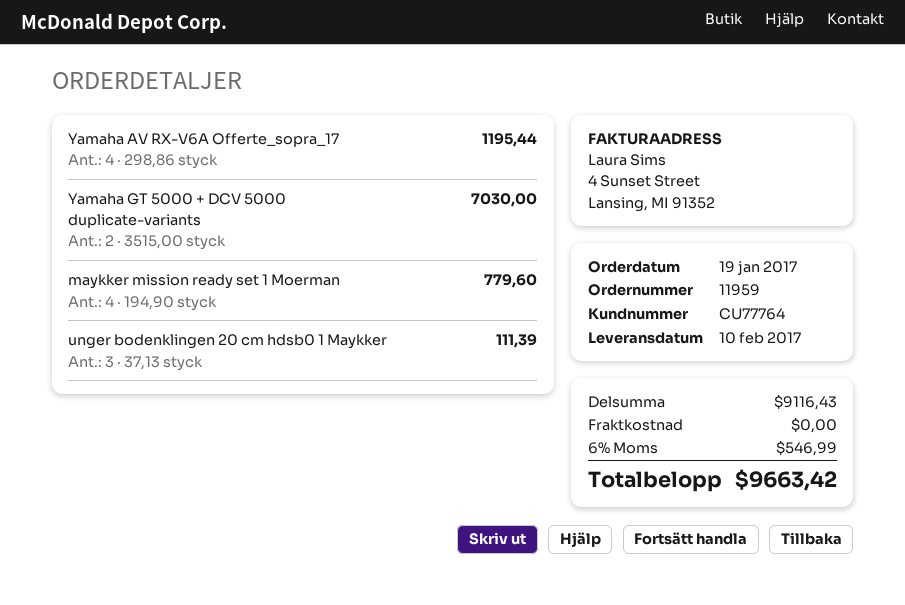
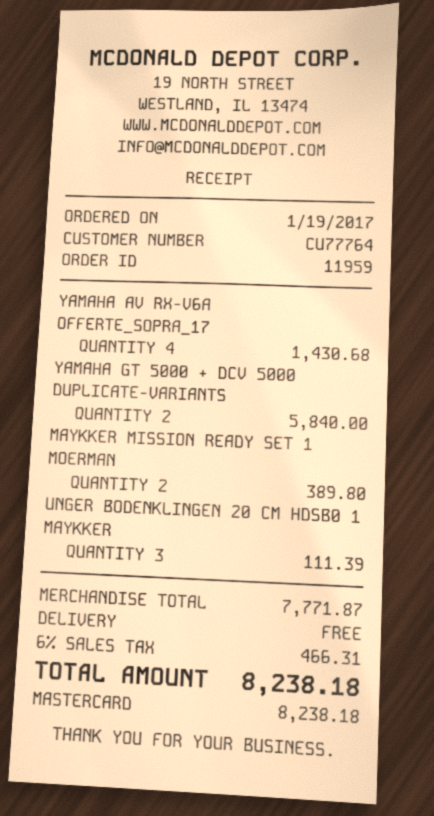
Yamaha AV RX-V6A Offerte_sopra_17: 4 for 1195.44 -> 4 for 1430.68
Yamaha GT 5000 + DCV 5000 duplicate-variants: 2 for 7030.00 -> 2 for 5840.00
maykker mission ready set 1 Moerman: 4 for 779.60 -> 2 for 389.80
subtotal: 9116.43 -> 7771.87
tax: 6% = 546.99 -> 6% = 466.31
total: 9663.42 -> 8238.18

